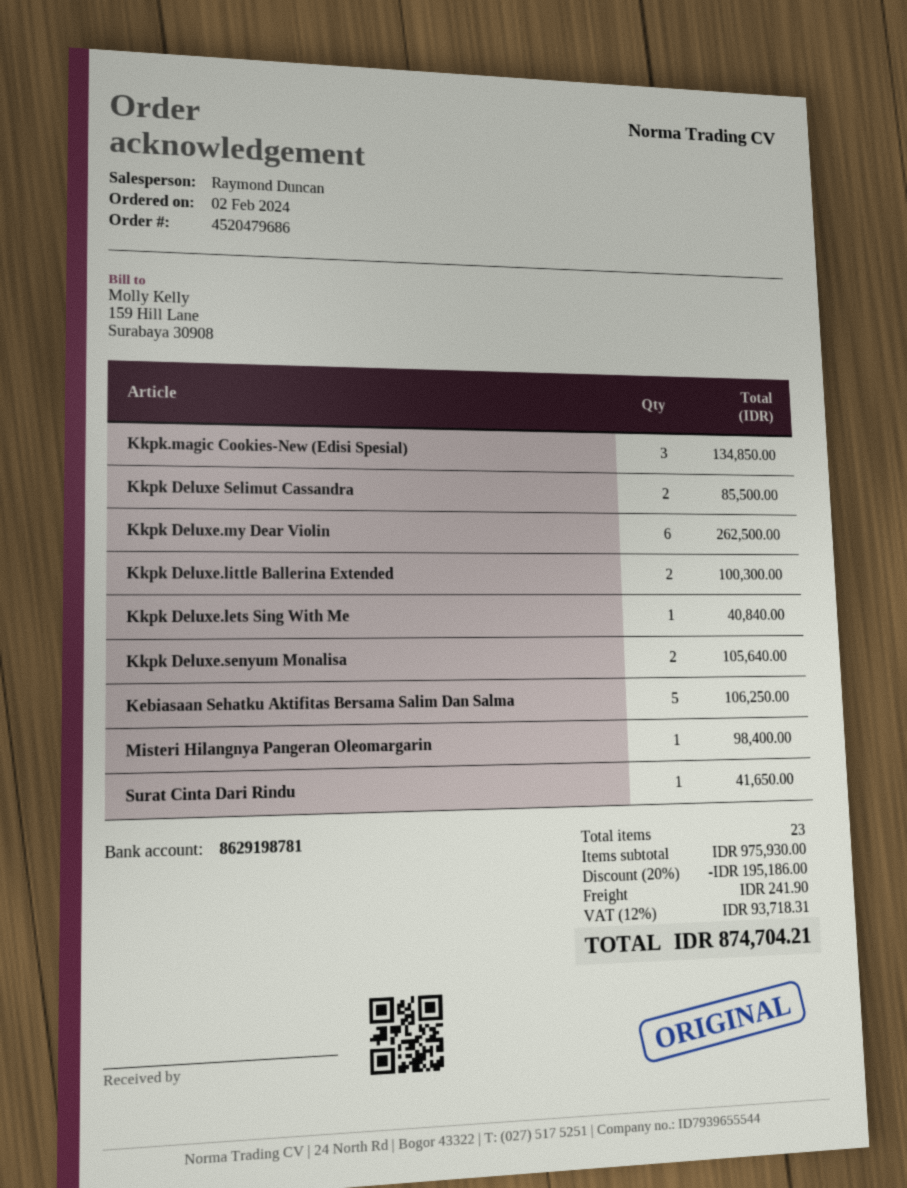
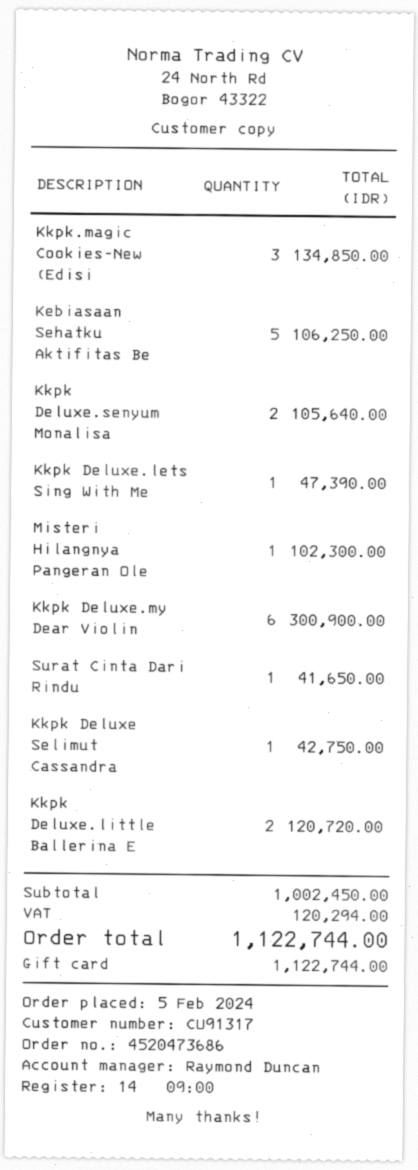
order number: 4520479686 -> 4520473686
order date: 2024-02-02 -> 2024-02-05
Kkpk Deluxe Selimut Cassandra: 2 for 85500.00 -> 1 for 42750.00
Kkpk Deluxe.my Dear Violin: 6 for 262500.00 -> 6 for 300900.00
Kkpk Deluxe.little Ballerina Extended: 2 for 100300.00 -> 2 for 120720.00
Kkpk Deluxe.lets Sing With Me: 1 for 40840.00 -> 1 for 47390.00
Misteri Hilangnya Pangeran Oleomargarin: 1 for 98400.00 -> 1 for 102300.00
subtotal: 975930.00 -> 1002450.00
discount: 20% = 195186.00 -> none
shipping: 241.90 -> none
tax: 93718.31 -> 120294.00
total: 874704.21 -> 1122744.00

